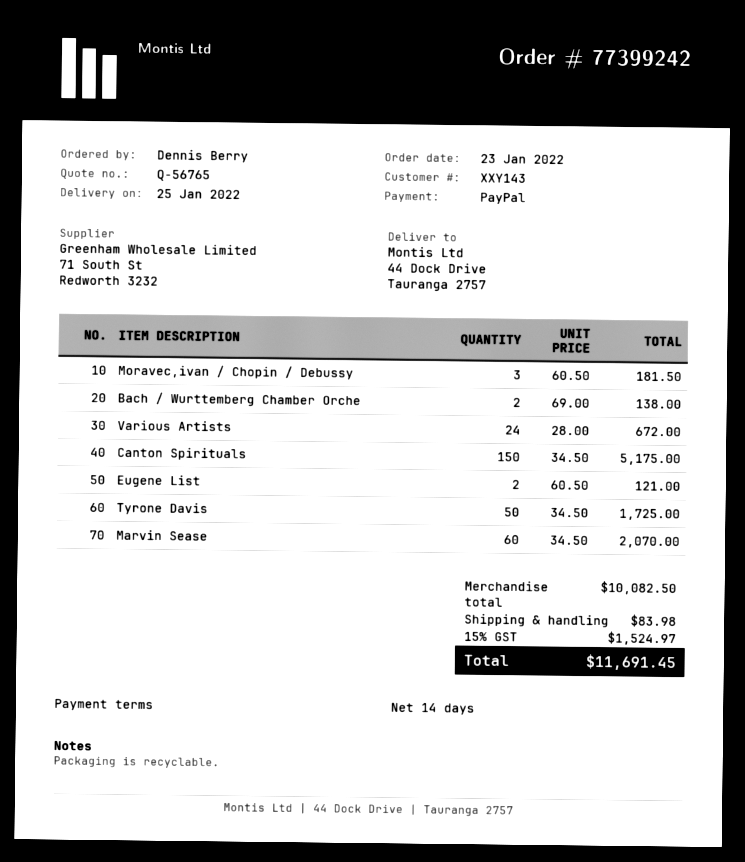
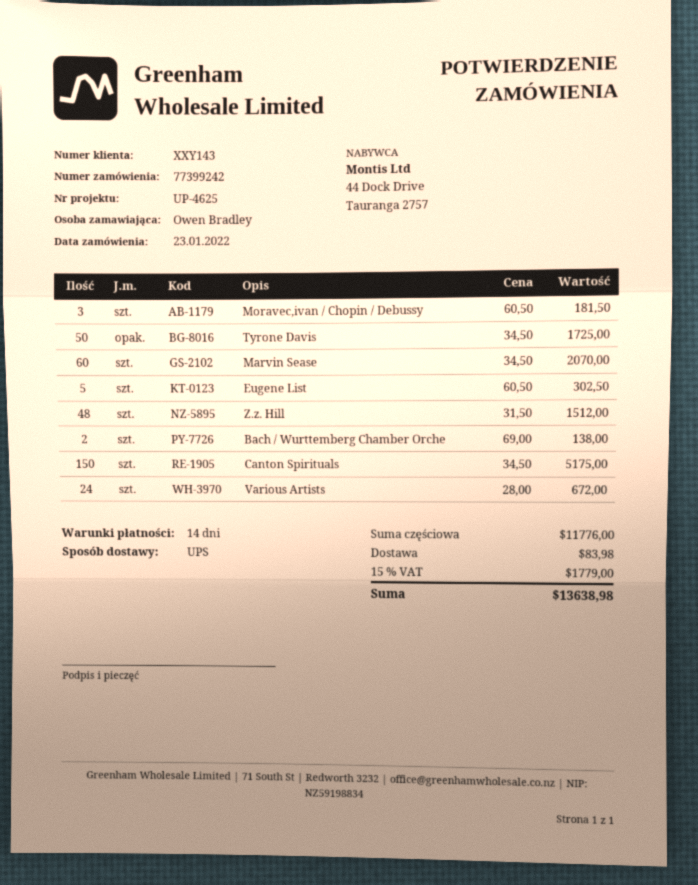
ordered by: Dennis Berry -> Owen Bradley
Eugene List: 2 x 60.50 = 121.00 -> 5 x 60.50 = 302.50
Z.z. Hill: none -> 48 x 31.50 = 1512.00
subtotal: 10082.50 -> 11776.00
tax: 15% = 1524.97 -> 15% = 1779.00
total: 11691.45 -> 13638.98

